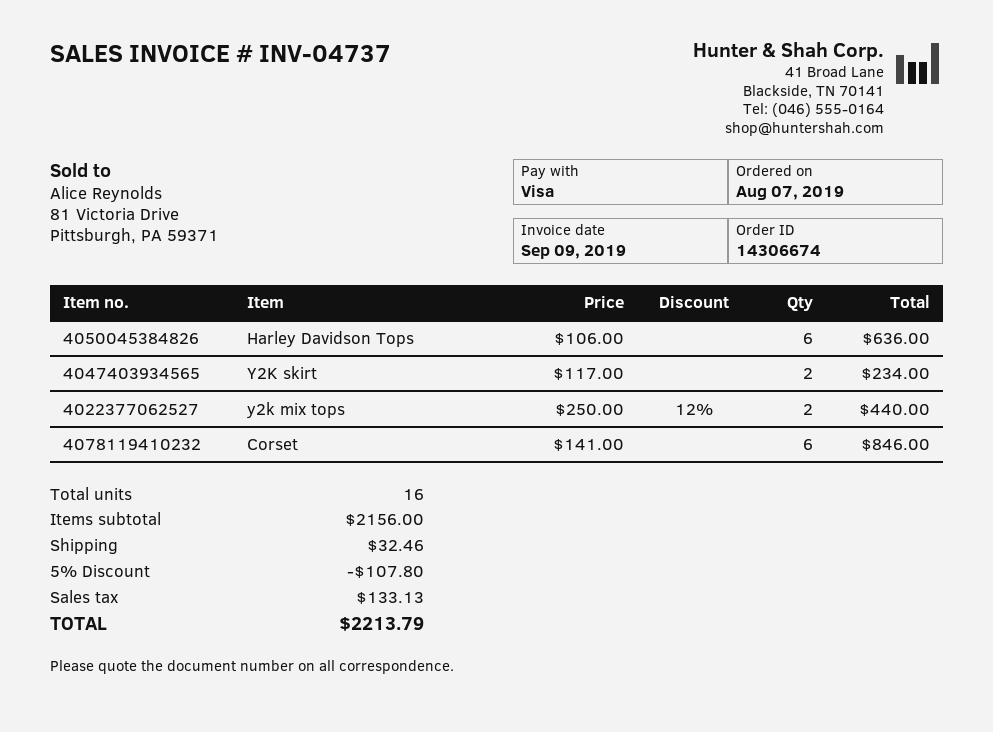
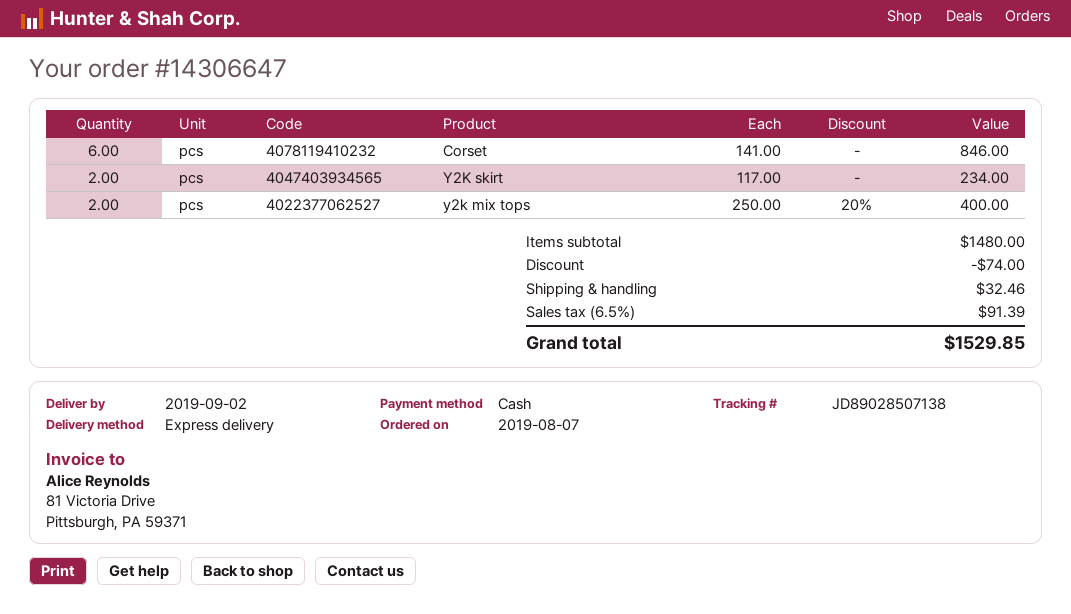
order number: 14306674 -> 14306647
payment method: Visa -> cash
Harley Davidson Tops: 6 x 106.00 = 636.00 -> none
y2k mix tops: 2 x 250.00 - 12% = 440.00 -> 2 x 250.00 - 20% = 400.00
subtotal: 2156.00 -> 1480.00
discount: 107.80 -> 74.00
tax: 133.13 -> 91.39
total: 2213.79 -> 1529.85

